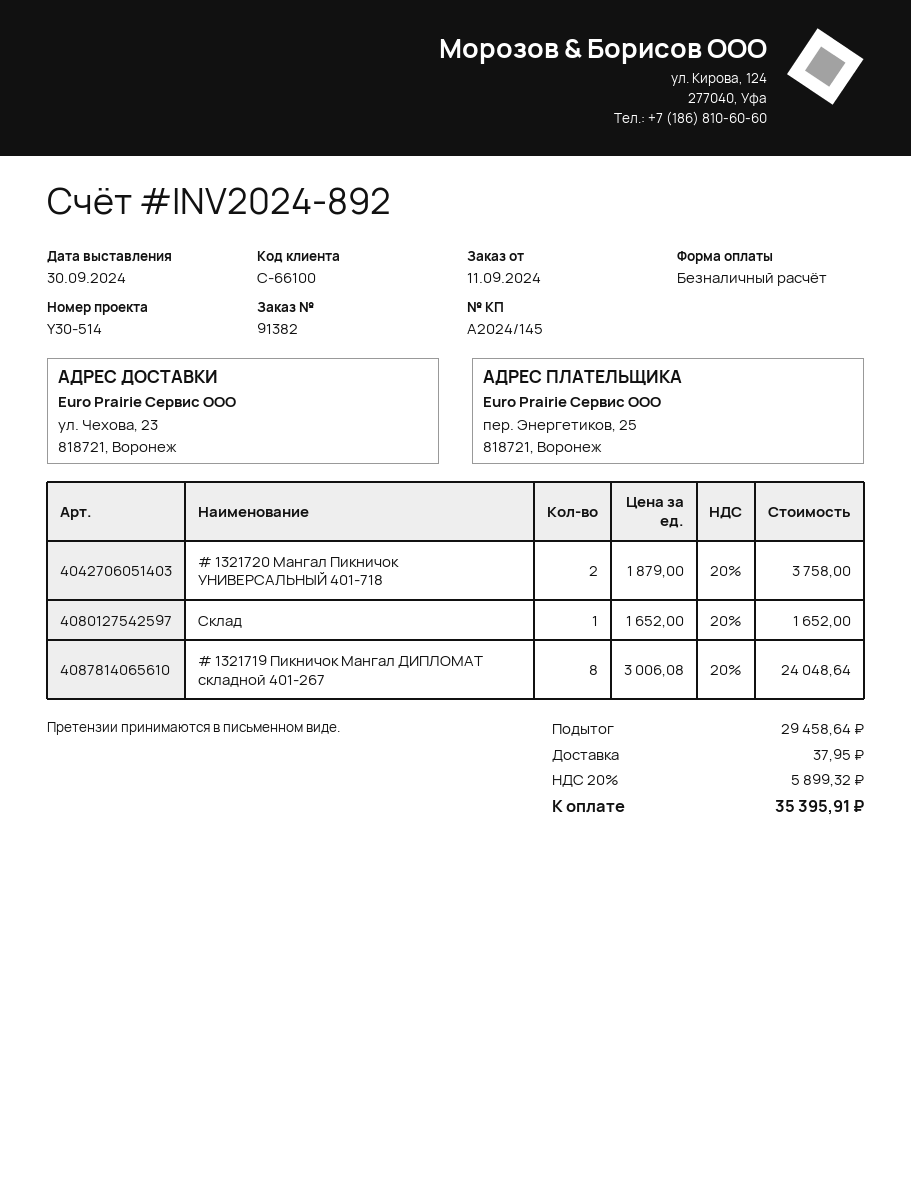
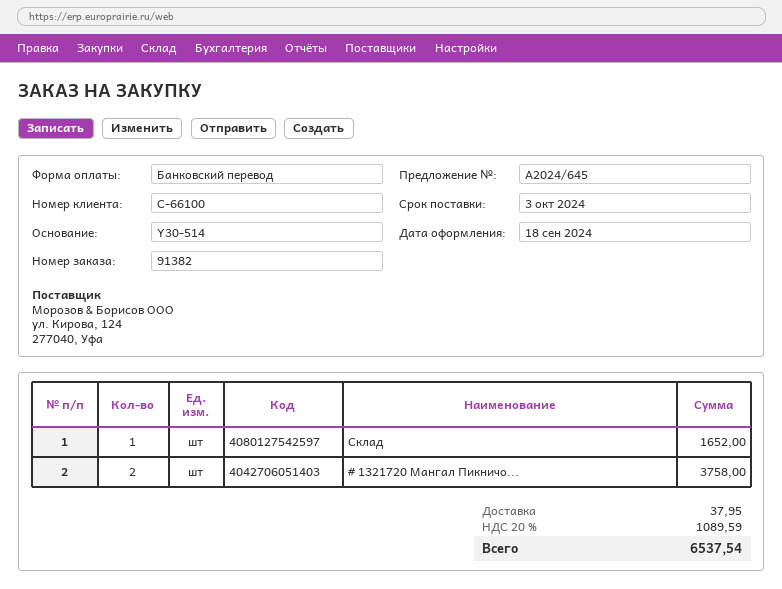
quote number: A2024/145 -> A2024/645
order date: 2024-09-11 -> 2024-09-18
# 1321719 Пикничок Мангал ДИПЛОМАТ складной 401-267: 8 for 24048.64 -> none
tax: 20% = 5899.32 -> 20% = 1089.59
total: 35395.91 -> 6537.54

